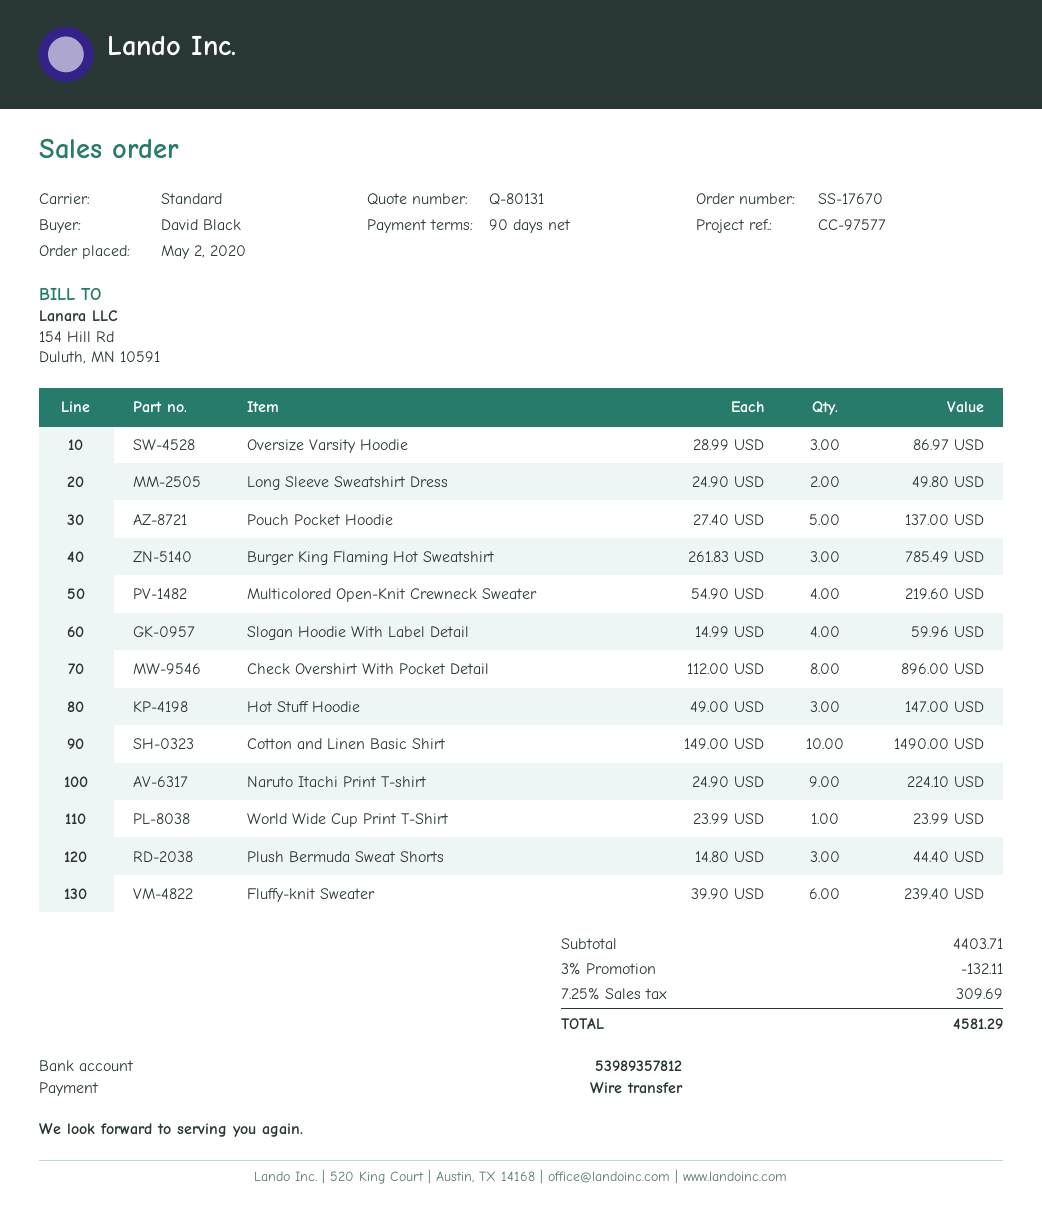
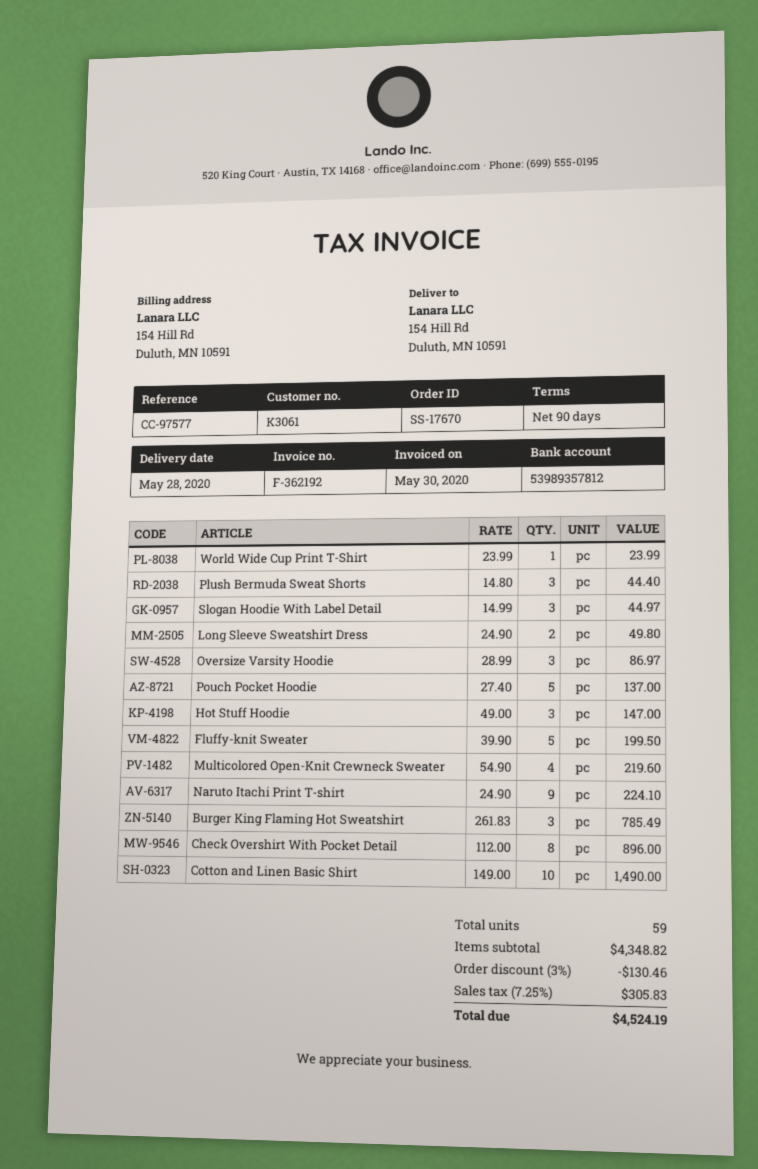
Slogan Hoodie With Label Detail: 4 x 14.99 = 59.96 -> 3 x 14.99 = 44.97
Fluffy-knit Sweater: 6 x 39.90 = 239.40 -> 5 x 39.90 = 199.50
subtotal: 4403.71 -> 4348.82
discount: 3% = 132.11 -> 3% = 130.46
tax: 7.25% = 309.69 -> 7.25% = 305.83
total: 4581.29 -> 4524.19

